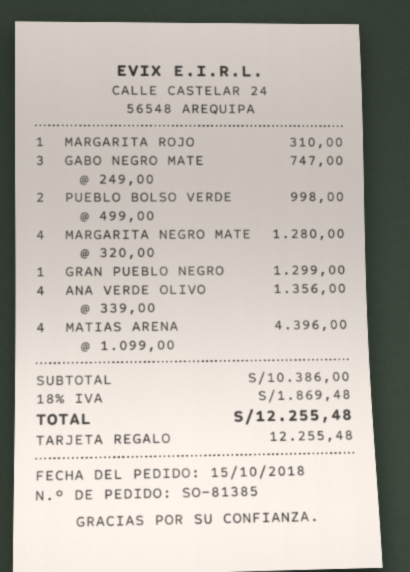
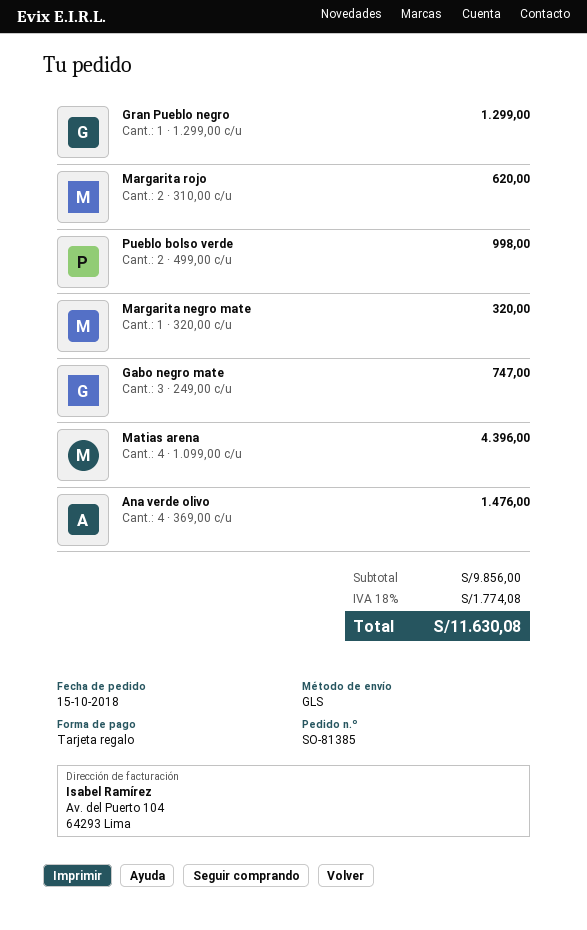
MARGARITA ROJO: 1 x 310.00 = 310.00 -> 2 x 310.00 = 620.00
MARGARITA NEGRO MATE: 4 x 320.00 = 1280.00 -> 1 x 320.00 = 320.00
ANA VERDE OLIVO: 4 x 339.00 = 1356.00 -> 4 x 369.00 = 1476.00
subtotal: 10386.00 -> 9856.00
tax: 18% = 1869.48 -> 18% = 1774.08
total: 12255.48 -> 11630.08

